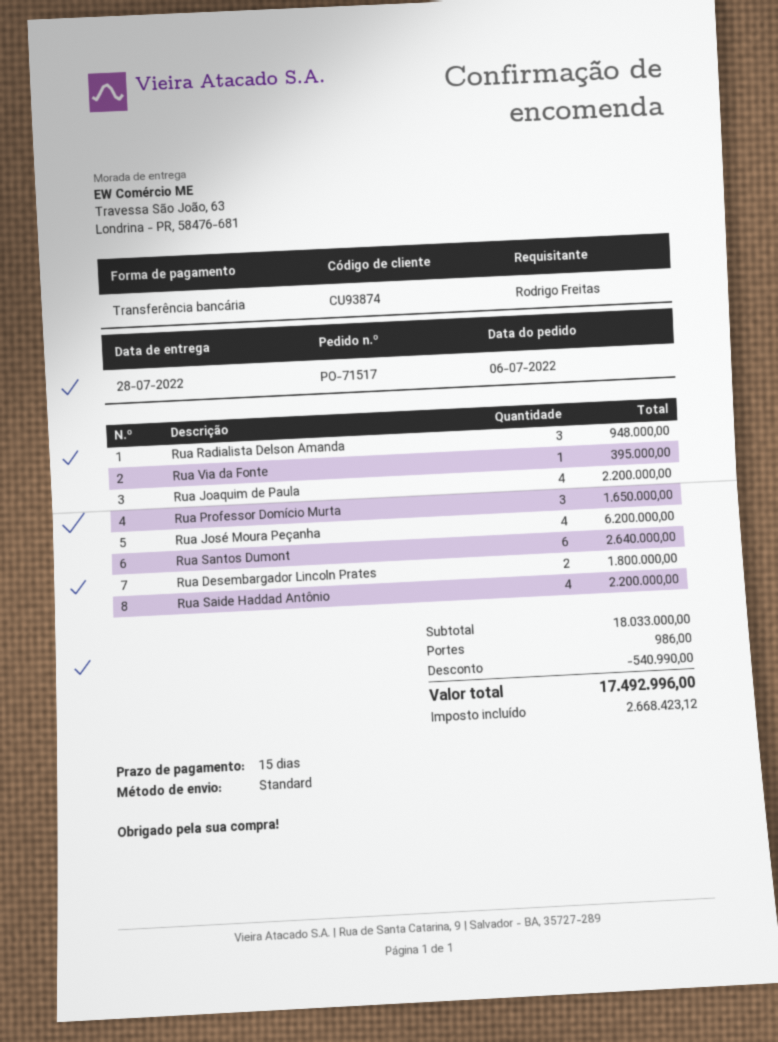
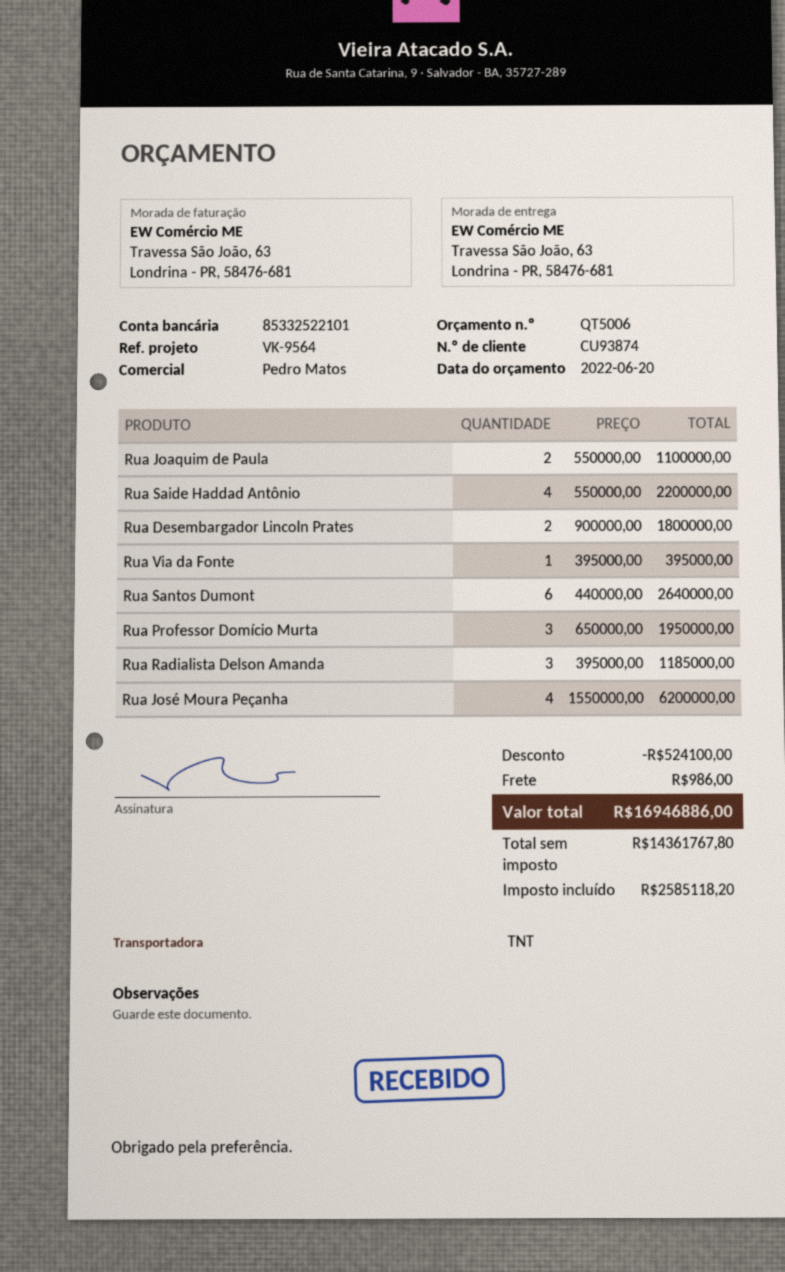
shipping method: standard -> TNT
Rua Radialista Delson Amanda: 3 for 948000.00 -> 3 for 1185000.00
Rua Joaquim de Paula: 4 for 2200000.00 -> 2 for 1100000.00
Rua Professor Domício Murta: 3 for 1650000.00 -> 3 for 1950000.00
discount: 540990.00 -> 524100.00
tax: 2668423.12 -> 2585118.20
total: 17492996.00 -> 16946886.00

